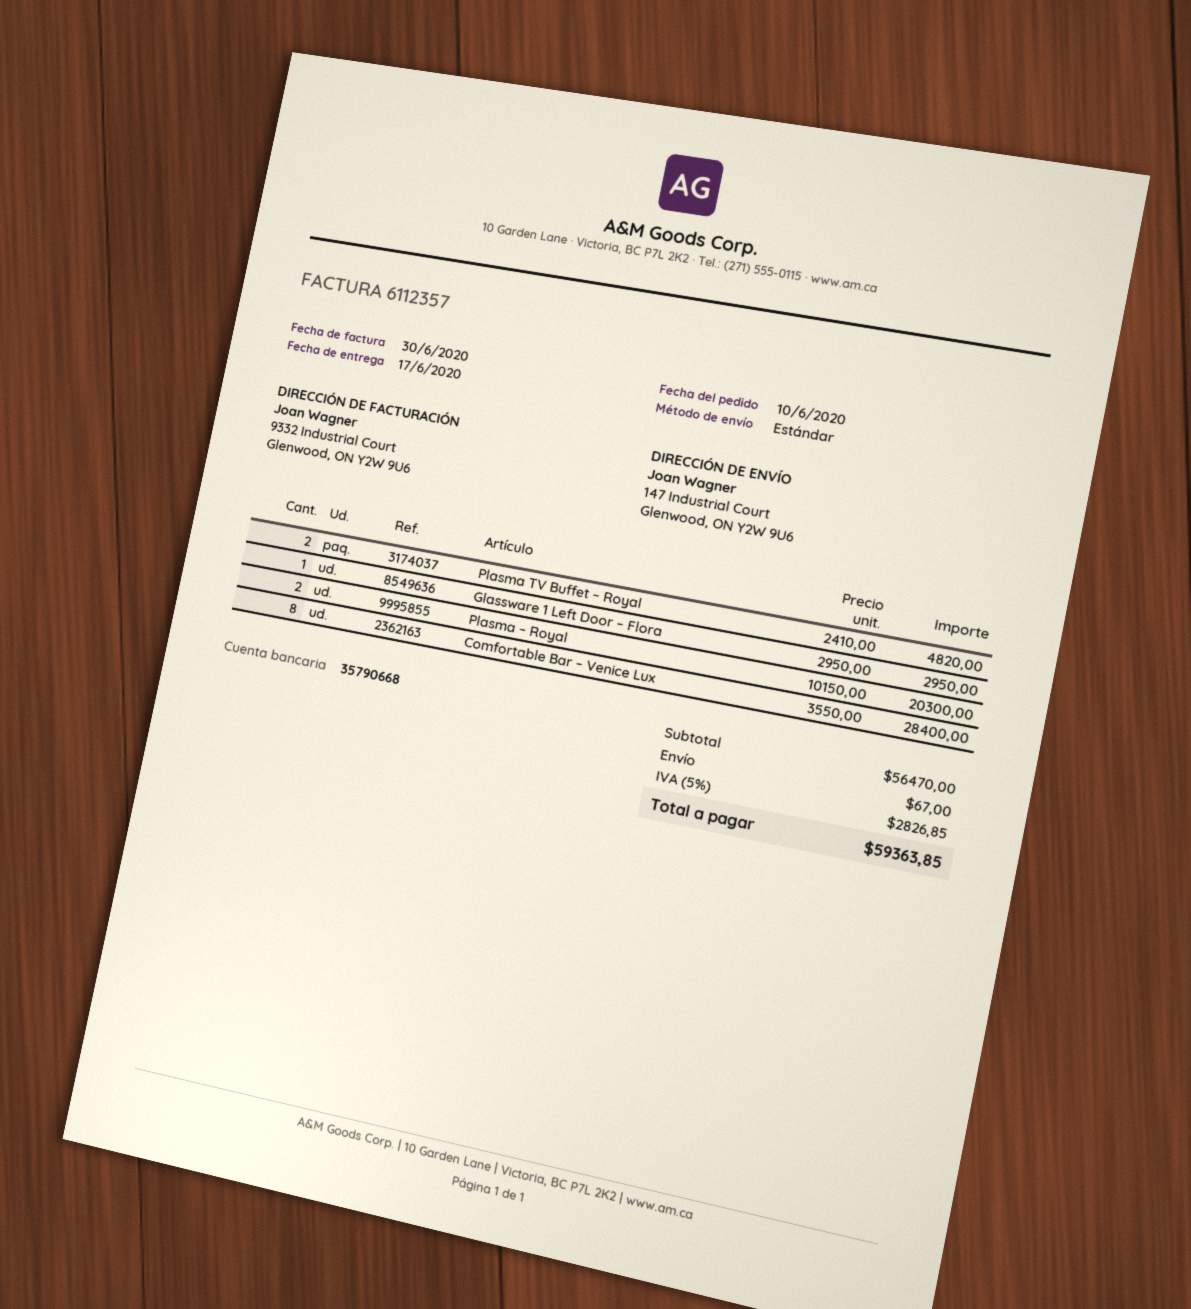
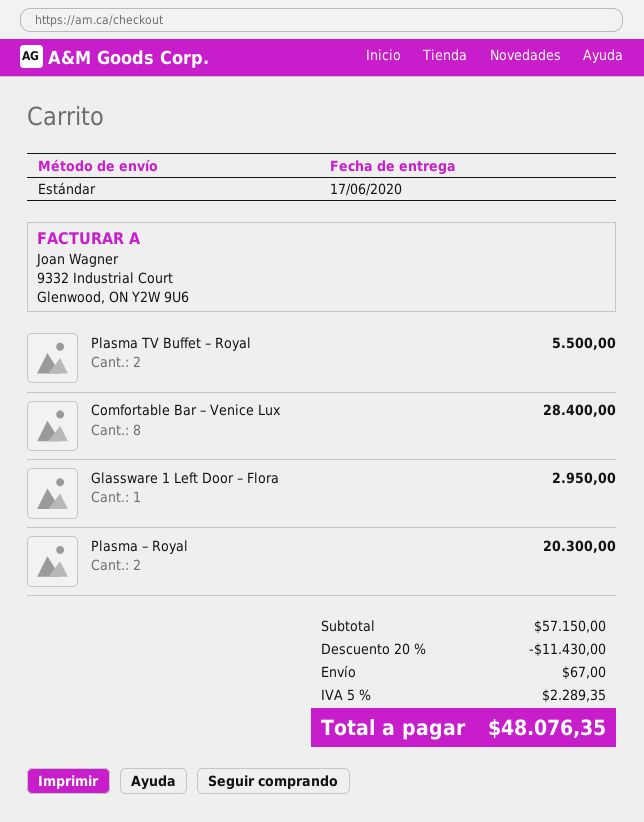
Plasma TV Buffet – Royal: 2 for 4820.00 -> 2 for 5500.00
subtotal: 56470.00 -> 57150.00
discount: none -> 20% = 11430.00
tax: 5% = 2826.85 -> 5% = 2289.35
total: 59363.85 -> 48076.35

